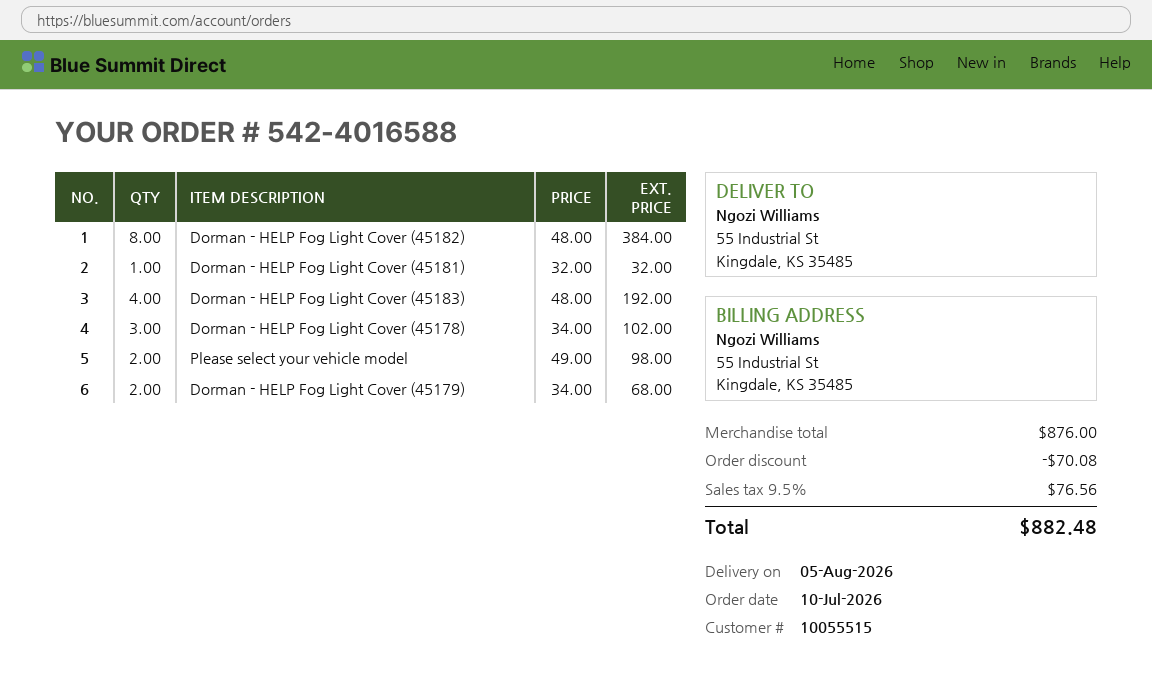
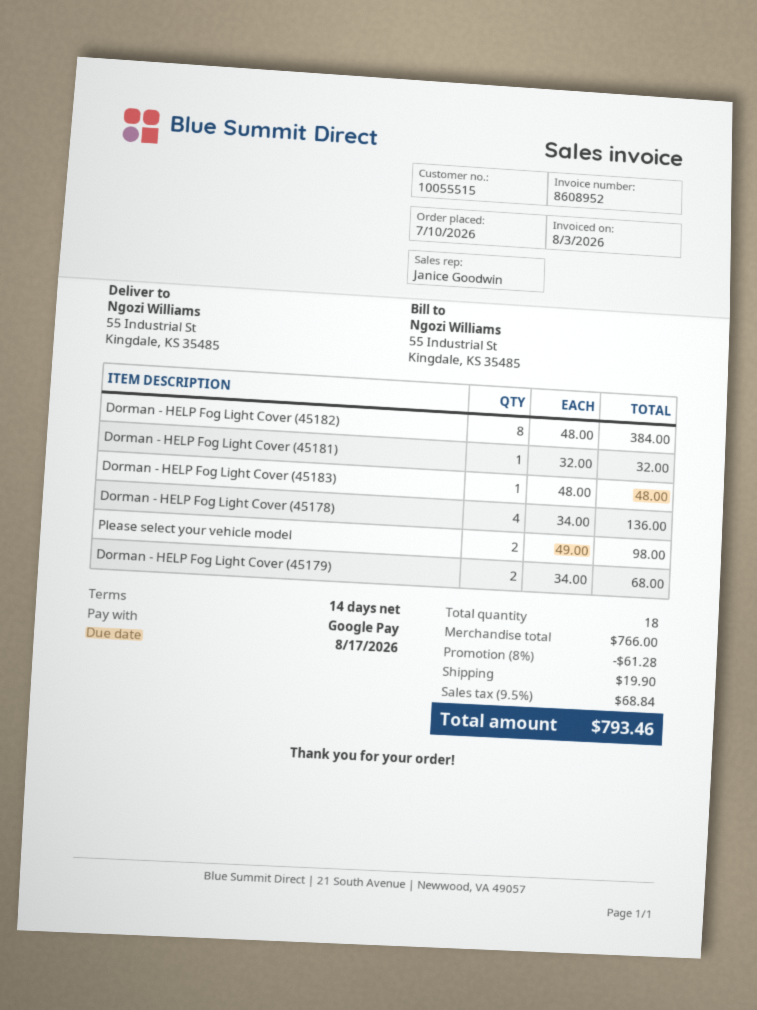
Dorman - HELP Fog Light Cover (45183): 4 x 48.00 = 192.00 -> 1 x 48.00 = 48.00
Dorman - HELP Fog Light Cover (45178): 3 x 34.00 = 102.00 -> 4 x 34.00 = 136.00
subtotal: 876.00 -> 766.00
discount: 70.08 -> 61.28
shipping: none -> 19.90
tax: 9.5% = 76.56 -> 9.5% = 68.84
total: 882.48 -> 793.46

